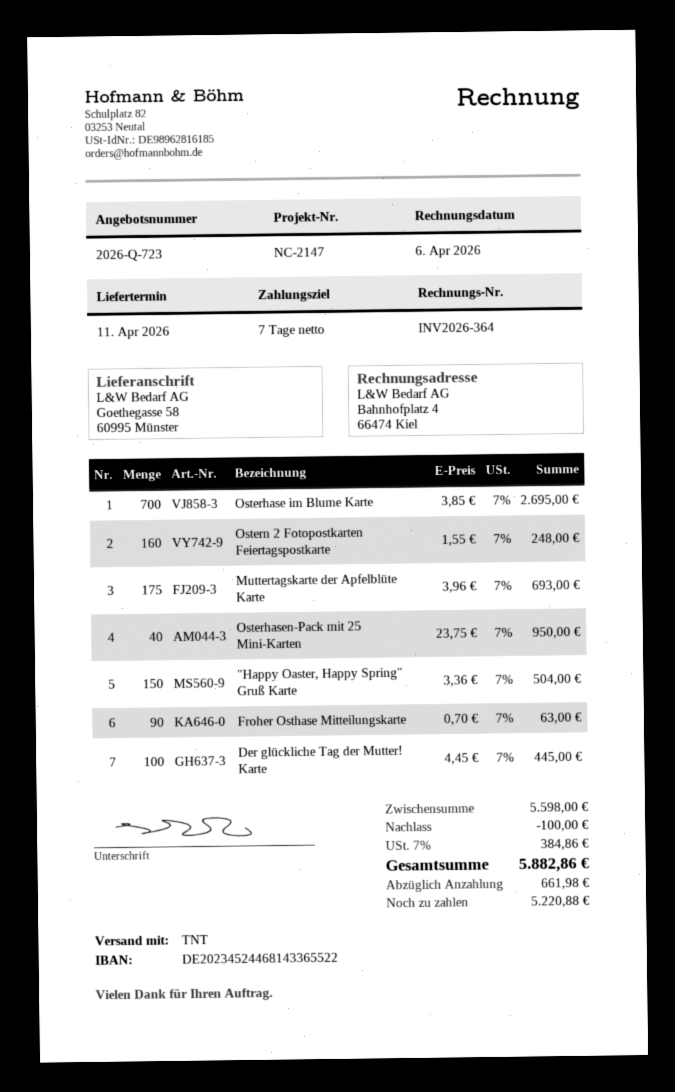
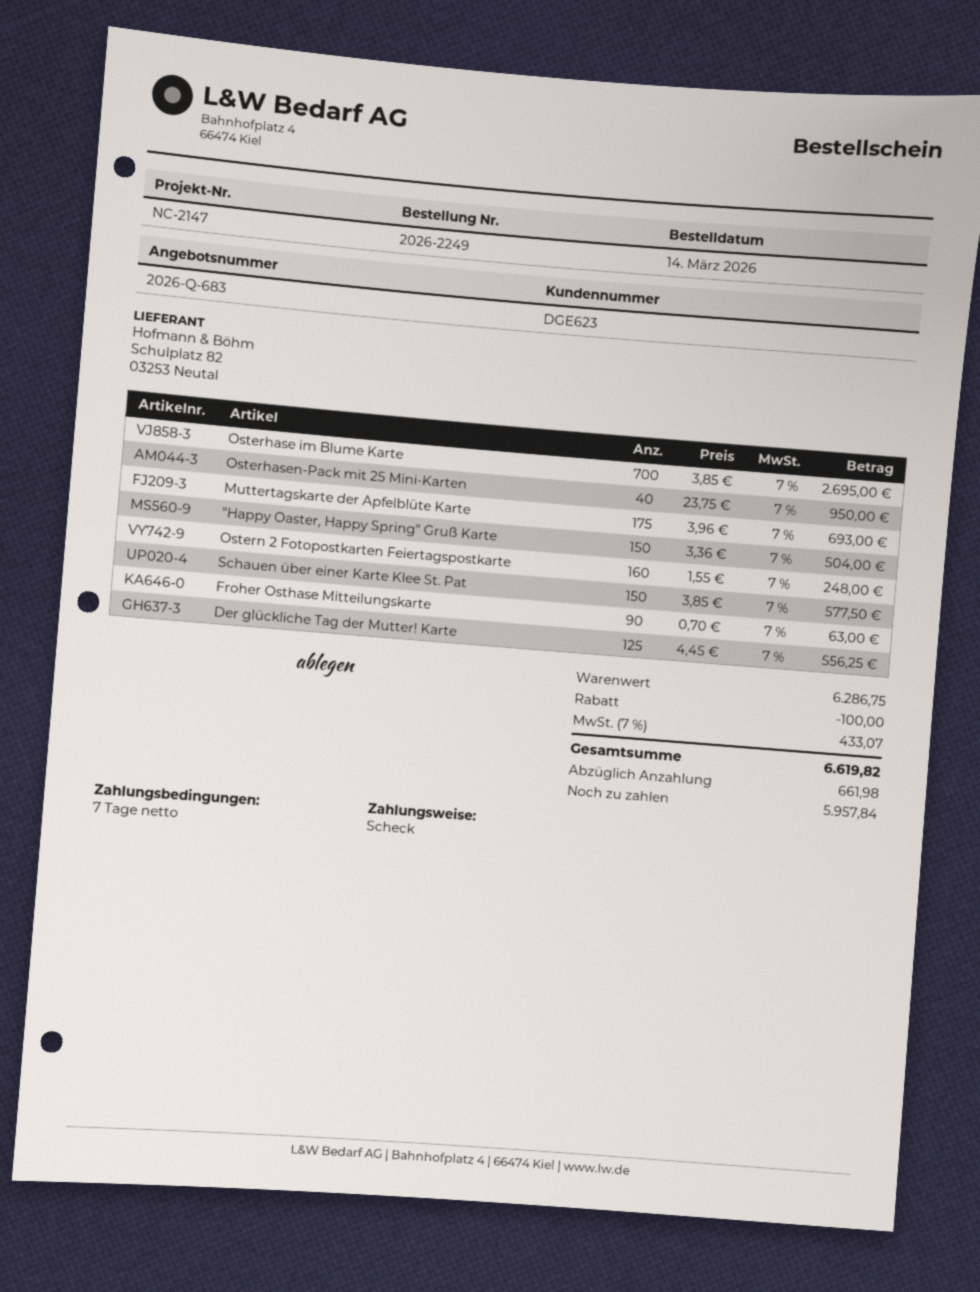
quote number: 2026-Q-723 -> 2026-Q-683
Der glückliche Tag der Mutter! Karte: 100 x 4.45 = 445.00 -> 125 x 4.45 = 556.25
Schauen über einer Karte Klee St. Pat: none -> 150 x 3.85 = 577.50
subtotal: 5598.00 -> 6286.75
tax: 7% = 384.86 -> 7% = 433.07
total: 5882.86 -> 6619.82
balance: 5220.88 -> 5957.84

